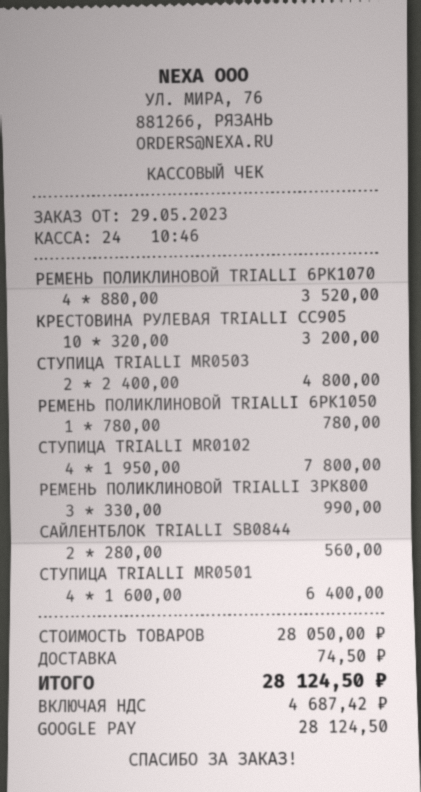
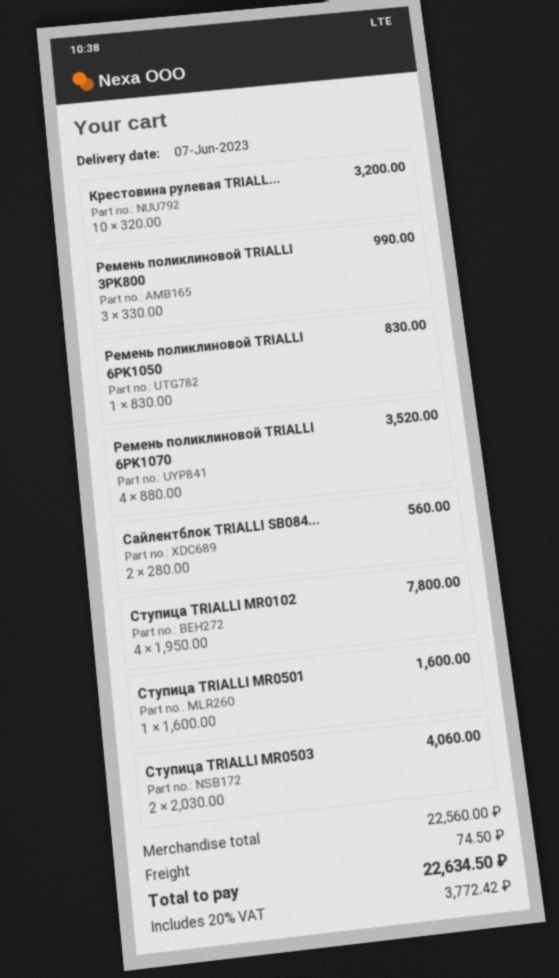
СТУПИЦА TRIALLI MR0503: 2 x 2400.00 = 4800.00 -> 2 x 2030.00 = 4060.00
РЕМЕНЬ ПОЛИКЛИНОВОЙ TRIALLI 6PK1050: 1 x 780.00 = 780.00 -> 1 x 830.00 = 830.00
СТУПИЦА TRIALLI MR0501: 4 x 1600.00 = 6400.00 -> 1 x 1600.00 = 1600.00
subtotal: 28050.00 -> 22560.00
tax: 4687.42 -> 3772.42
total: 28124.50 -> 22634.50

